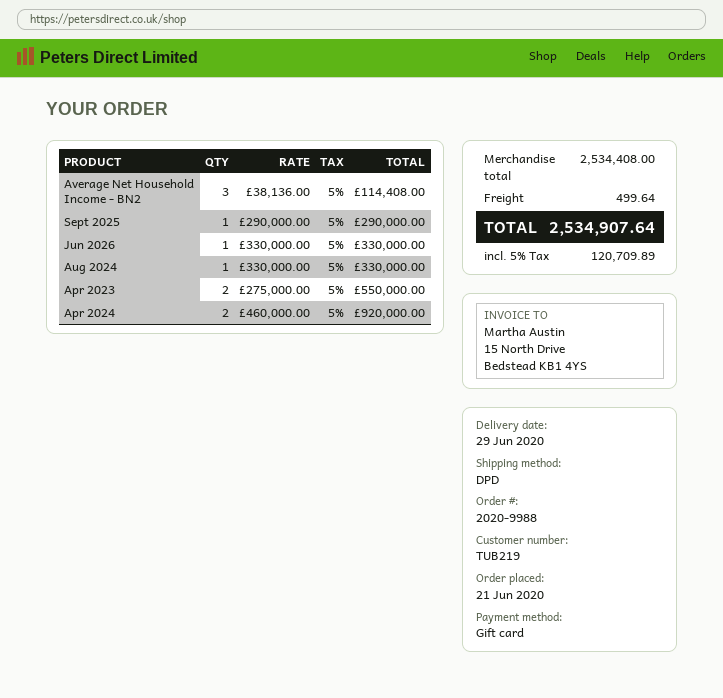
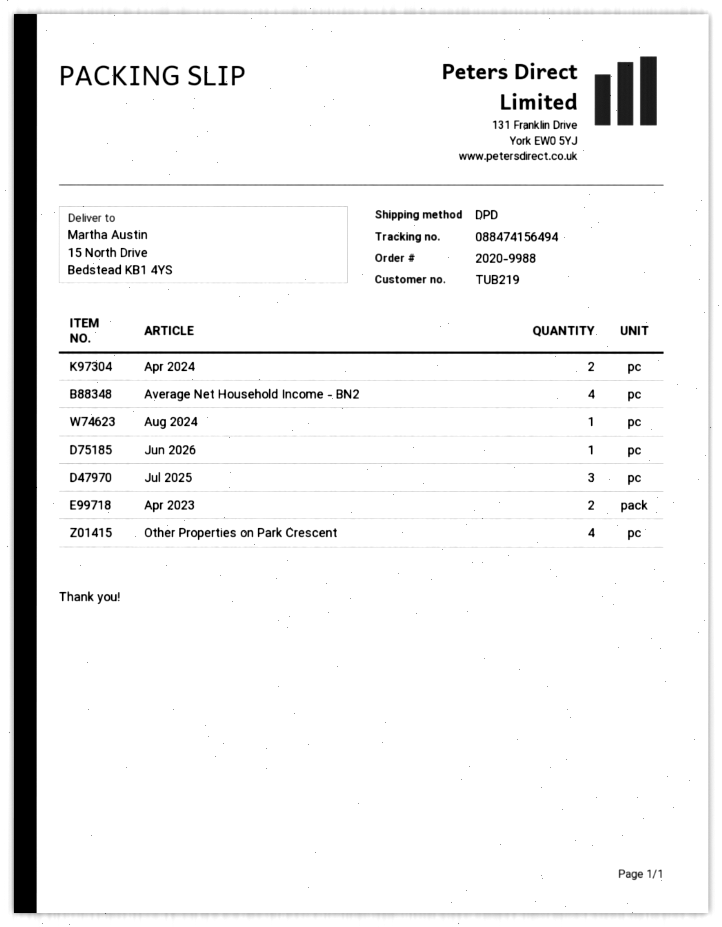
Average Net Household Income - BN2: 3 -> 4
Sept 2025: 1 -> none
Jul 2025: none -> 3
Other Properties on Park Crescent: none -> 4

